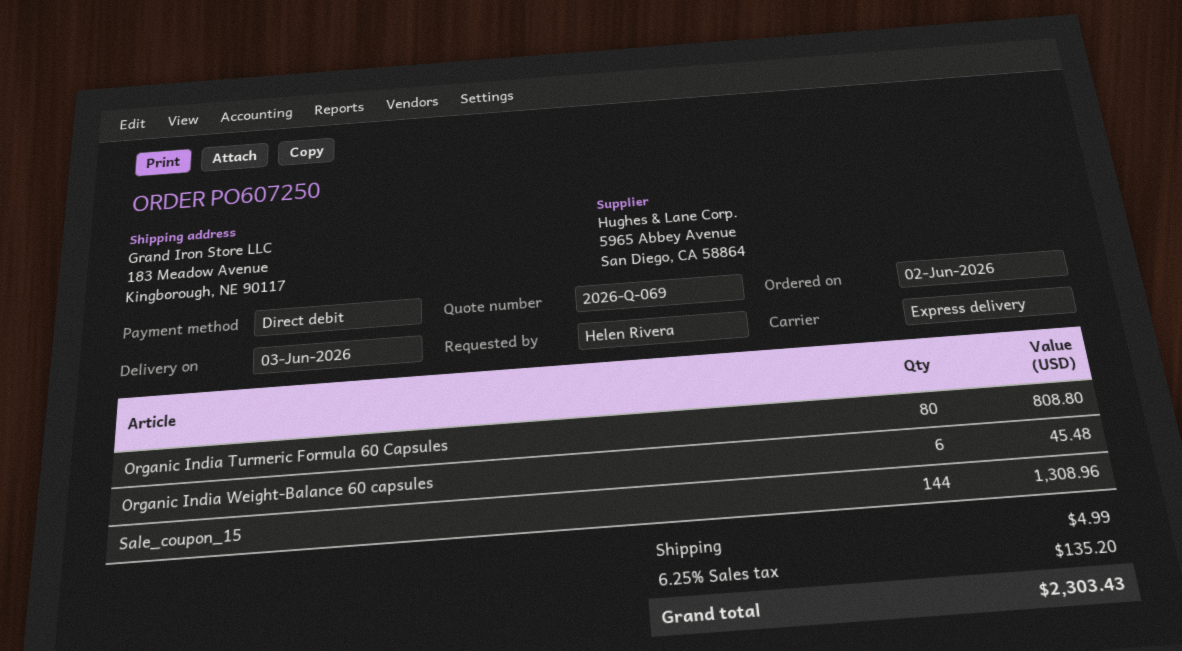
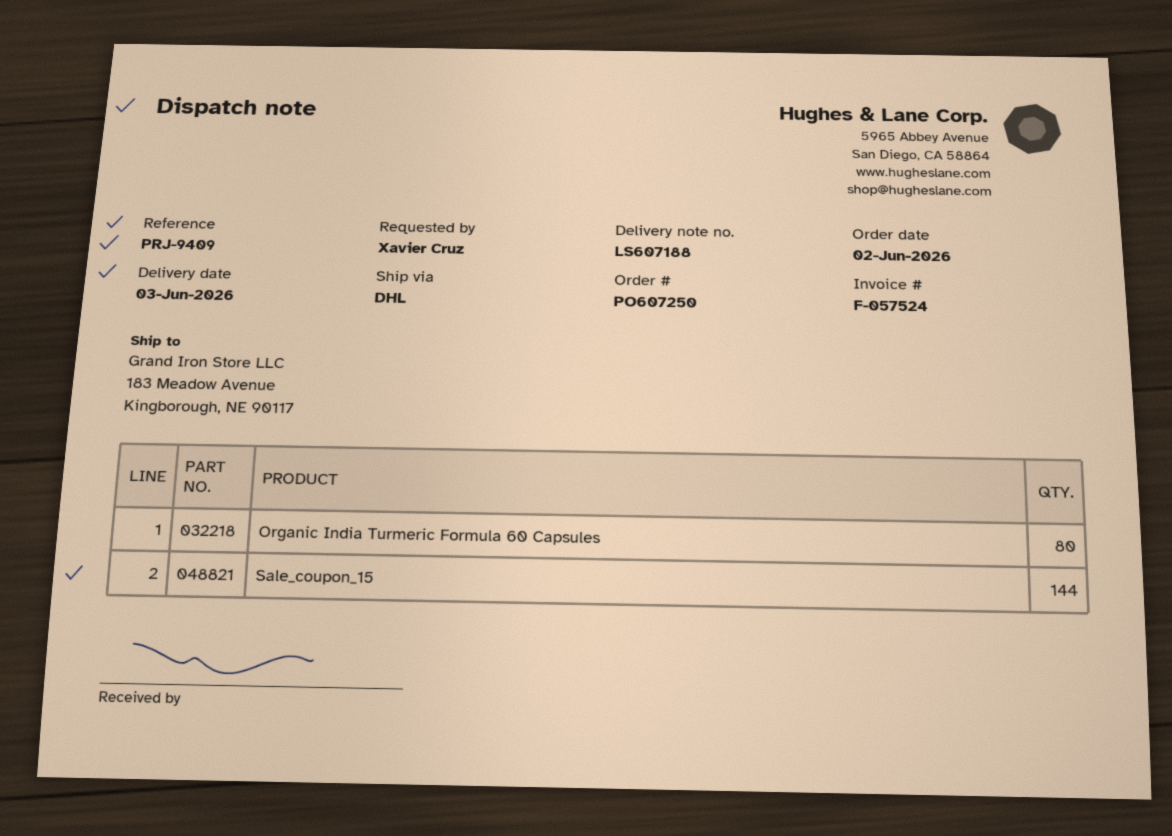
ordered by: Helen Rivera -> Xavier Cruz
shipping method: express -> DHL
Organic India Weight-Balance 60 capsules: 6 -> none

